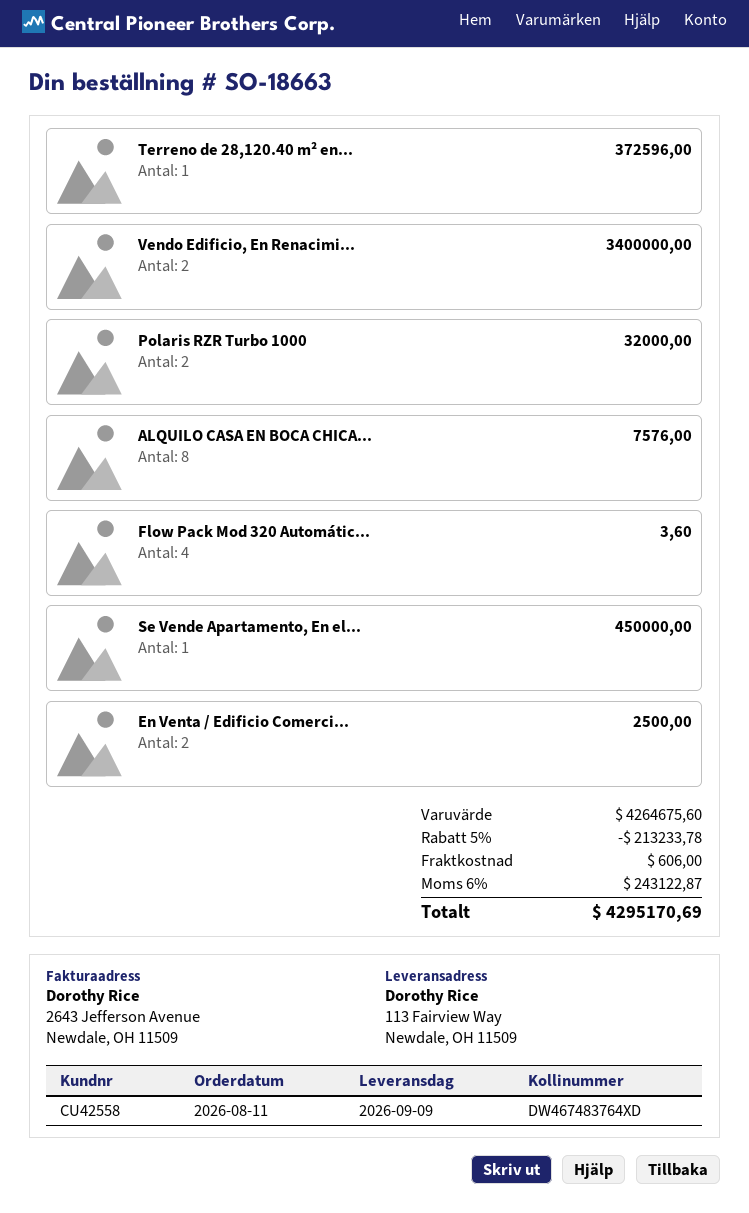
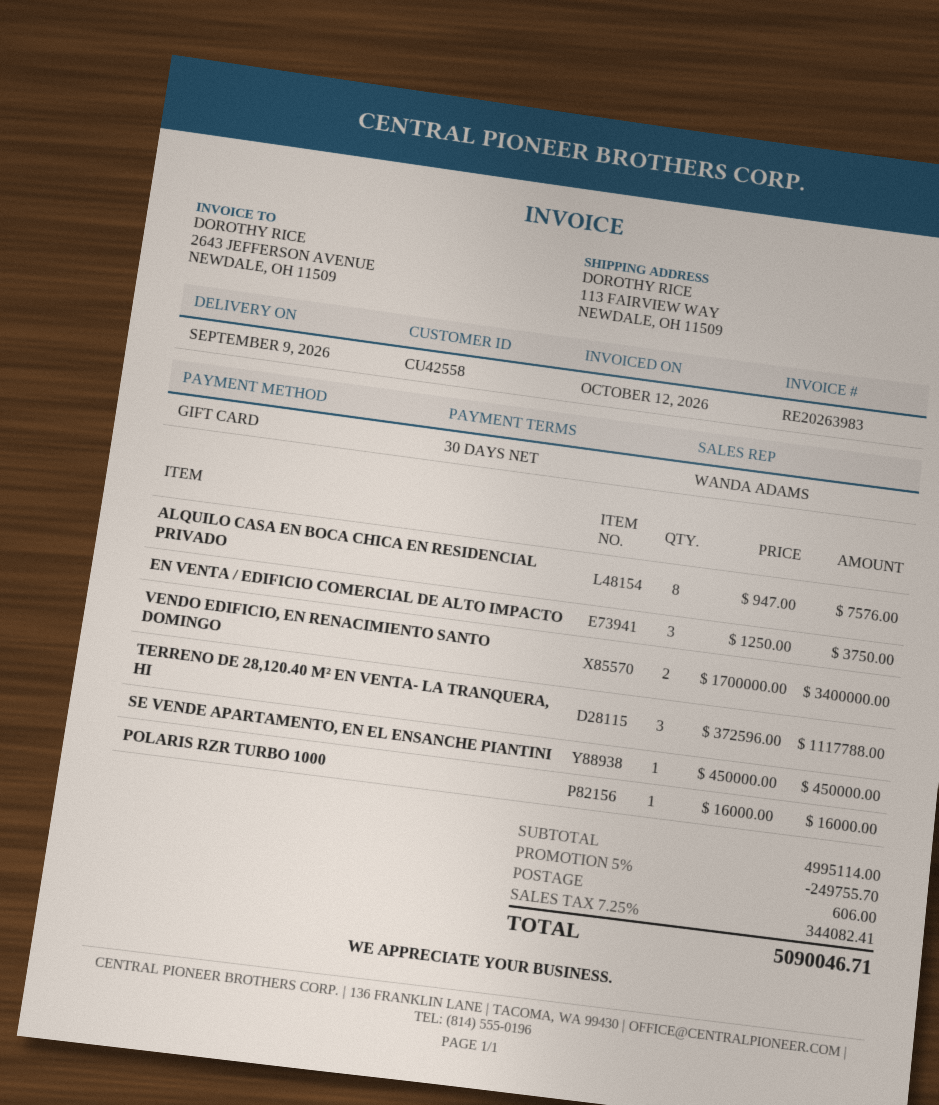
Terreno de 28,120.40 m² en...: 1 for 372596.00 -> 3 for 1117788.00
Polaris RZR Turbo 1000: 2 for 32000.00 -> 1 for 16000.00
Flow Pack Mod 320 Automátic...: 4 for 3.60 -> none
En Venta / Edificio Comerci...: 2 for 2500.00 -> 3 for 3750.00
subtotal: 4264675.60 -> 4995114.00
discount: 5% = 213233.78 -> 5% = 249755.70
tax: 6% = 243122.87 -> 7.25% = 344082.41
total: 4295170.69 -> 5090046.71

